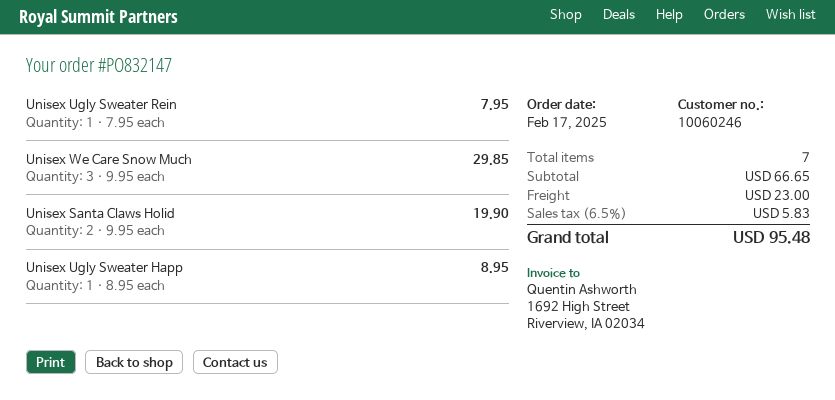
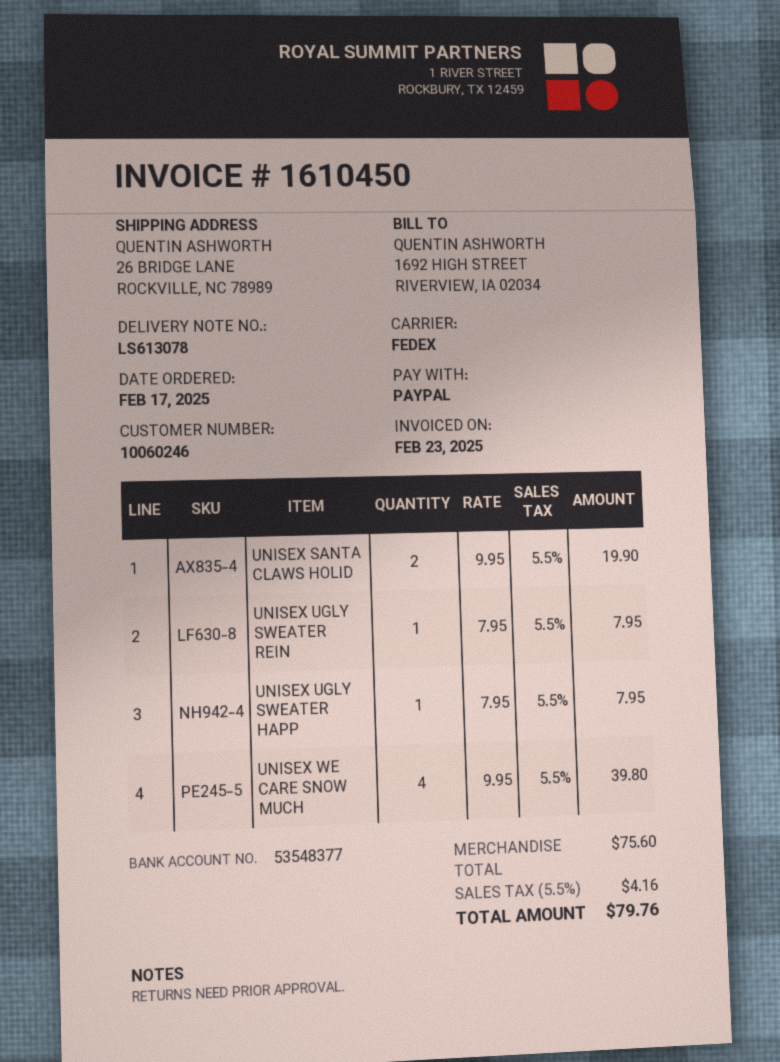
Unisex We Care Snow Much: 3 x 9.95 = 29.85 -> 4 x 9.95 = 39.80
Unisex Ugly Sweater Happ: 1 x 8.95 = 8.95 -> 1 x 7.95 = 7.95
subtotal: 66.65 -> 75.60
shipping: 23.00 -> none
tax: 6.5% = 5.83 -> 5.5% = 4.16
total: 95.48 -> 79.76

